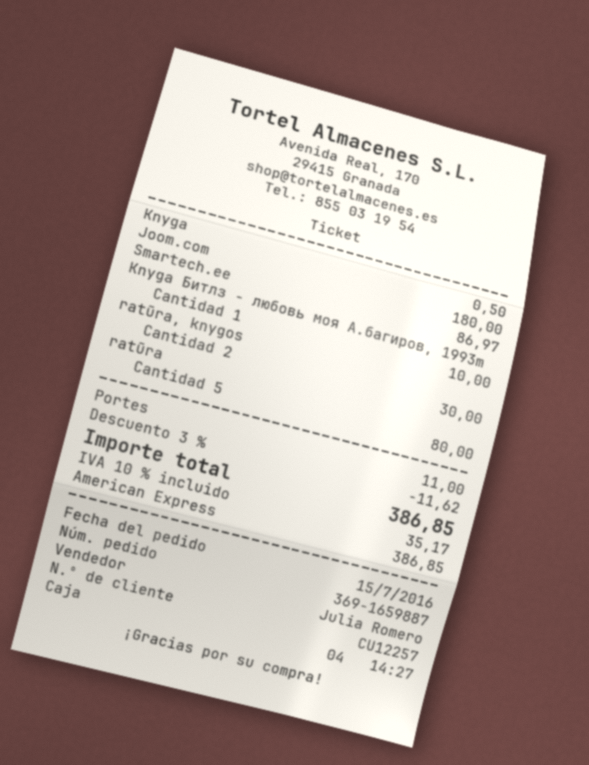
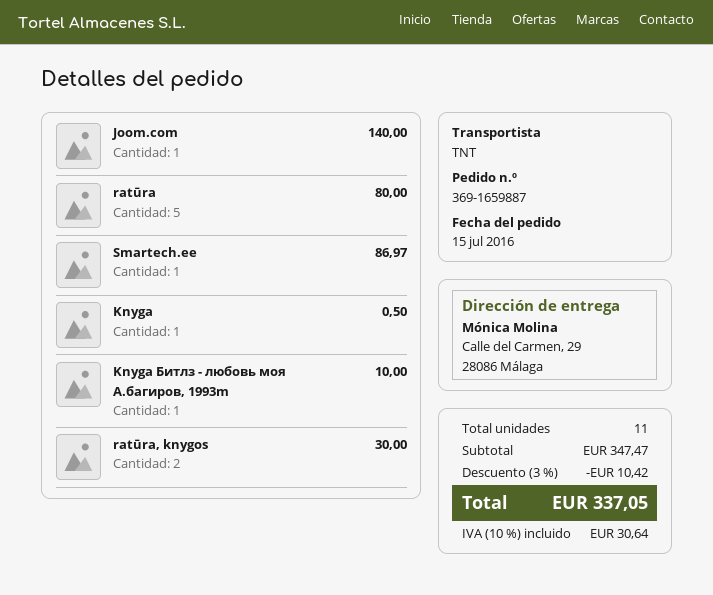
Joom.com: 1 for 180.00 -> 1 for 140.00
discount: 3% = 11.62 -> 3% = 10.42
shipping: 11.00 -> none
tax: 10% = 35.17 -> 10% = 30.64
total: 386.85 -> 337.05

